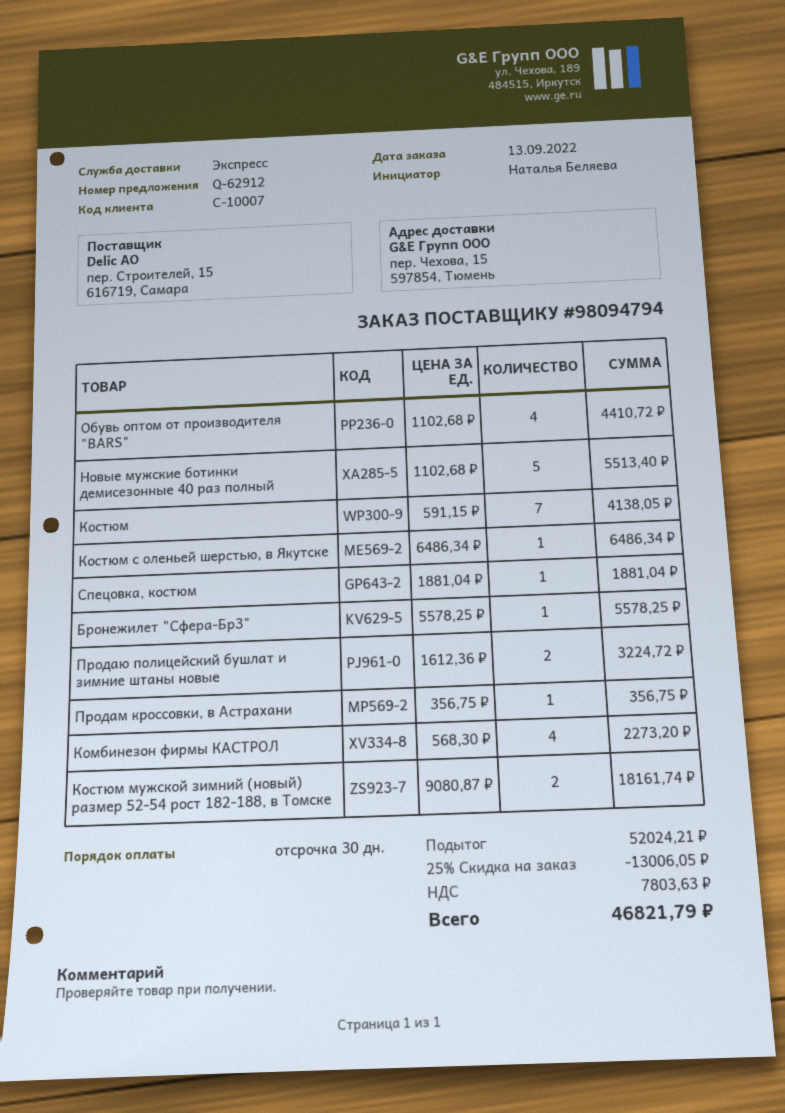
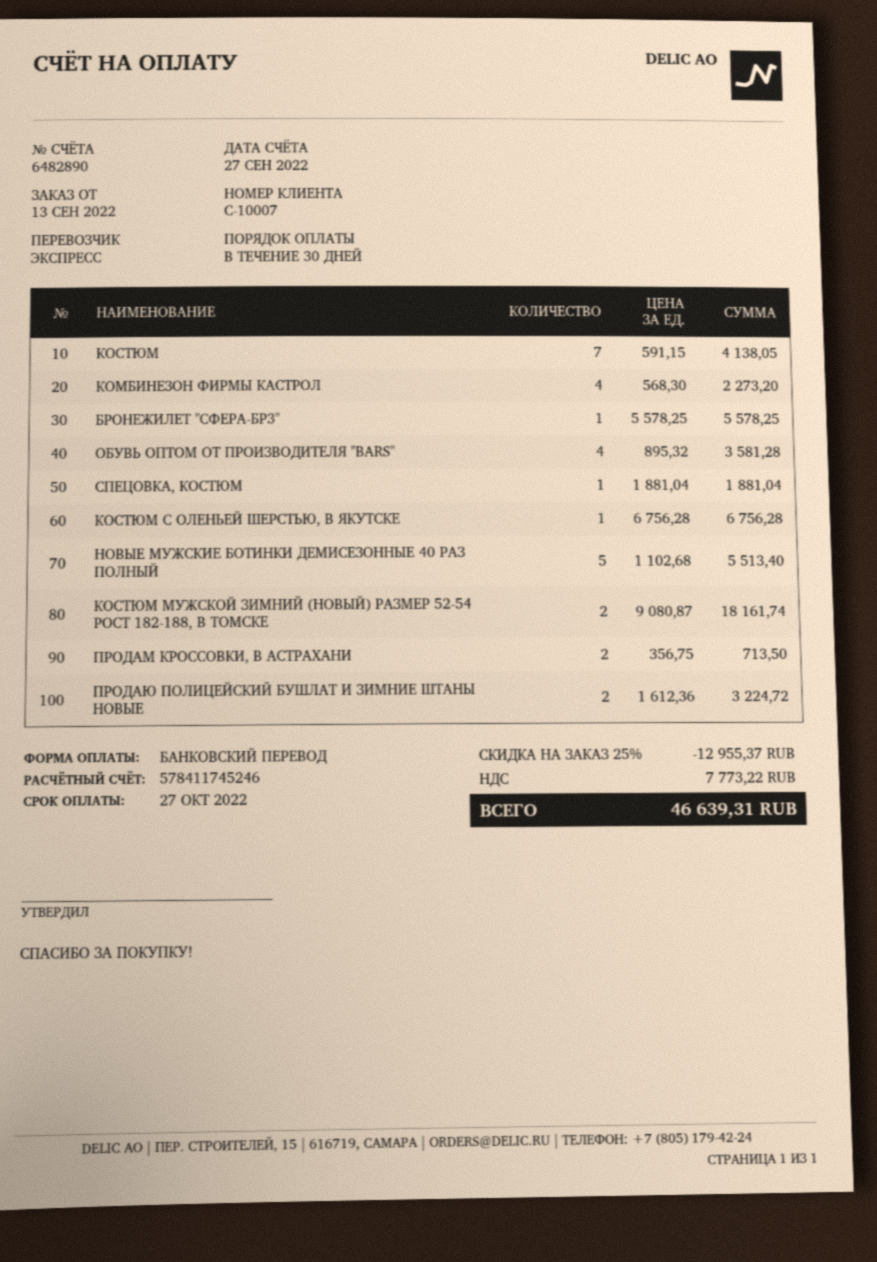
Обувь оптом от производителя "BARS": 4 x 1102.68 = 4410.72 -> 4 x 895.32 = 3581.28
Костюм с оленьей шерстью, в Якутске: 1 x 6486.34 = 6486.34 -> 1 x 6756.28 = 6756.28
Продам кроссовки, в Астрахани: 1 x 356.75 = 356.75 -> 2 x 356.75 = 713.50
discount: 25% = 13006.05 -> 25% = 12955.37
tax: 7803.63 -> 7773.22
total: 46821.79 -> 46639.31

